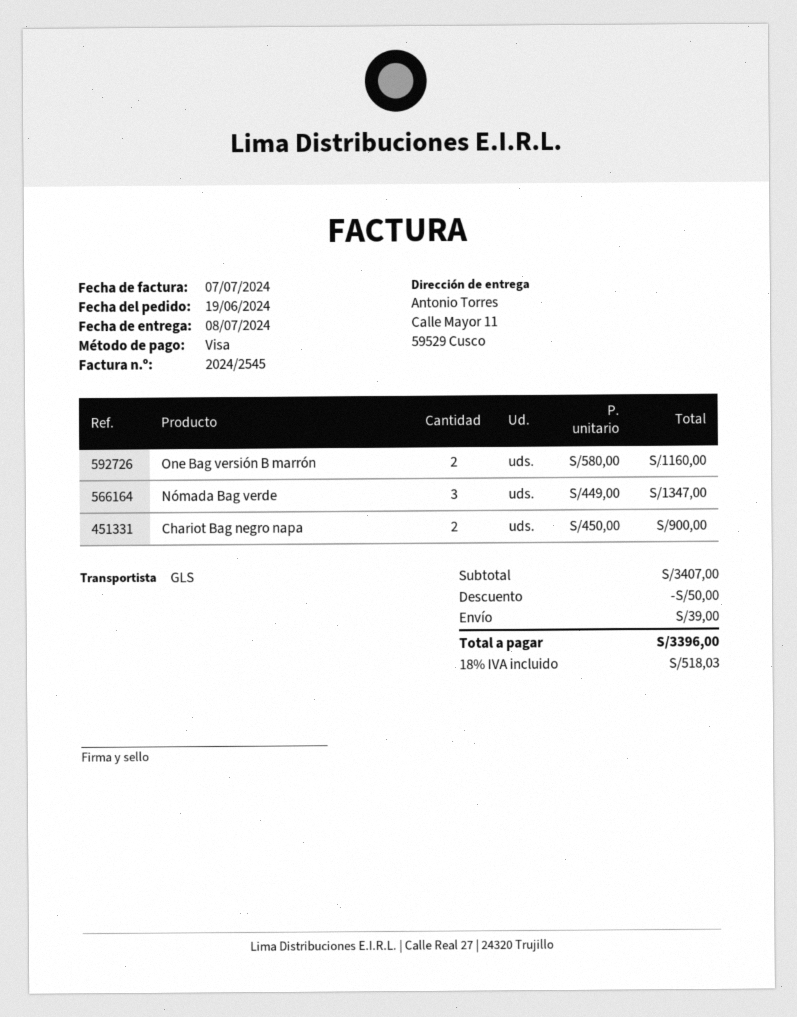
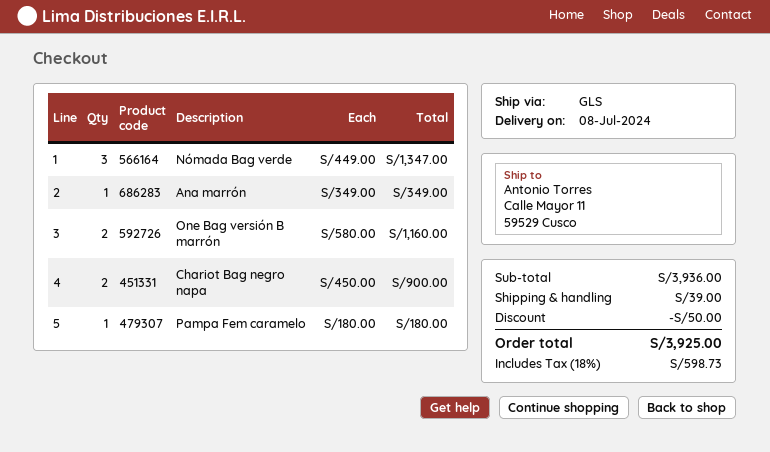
Ana marrón: none -> 1 x 349.00 = 349.00
Pampa Fem caramelo: none -> 1 x 180.00 = 180.00
subtotal: 3407.00 -> 3936.00
tax: 18% = 518.03 -> 18% = 598.73
total: 3396.00 -> 3925.00

